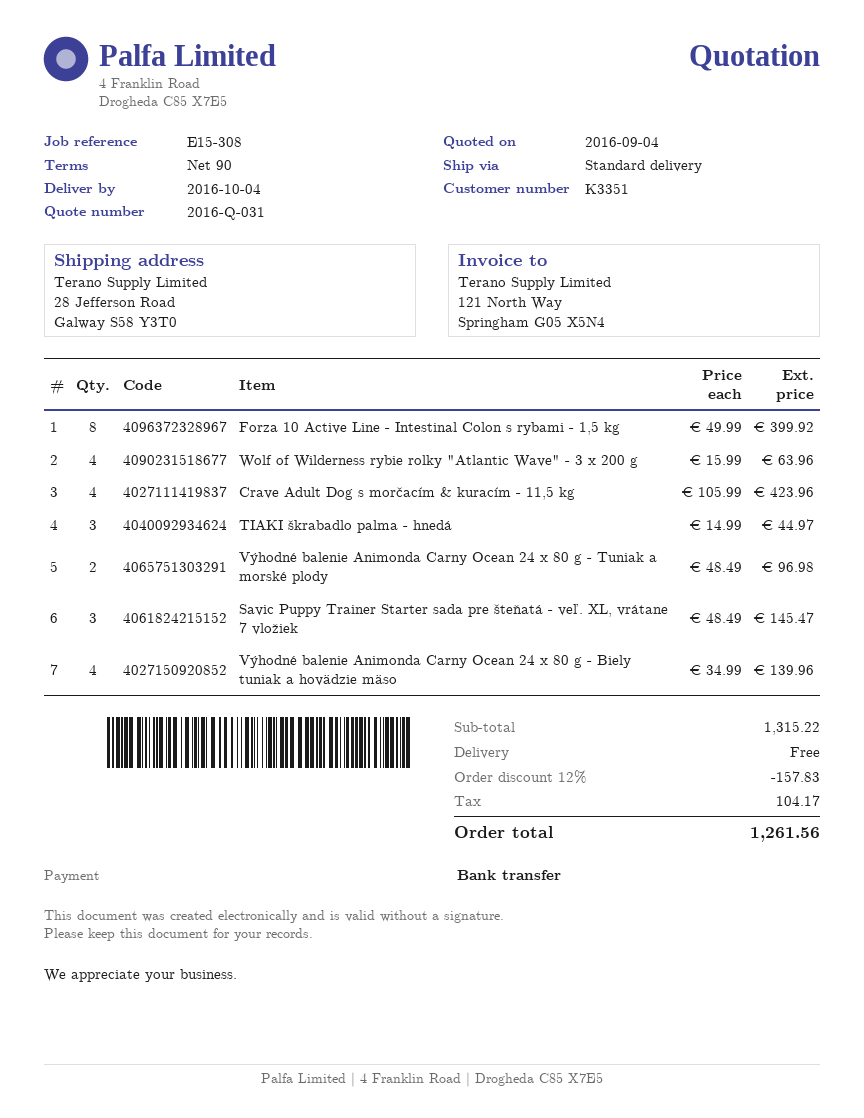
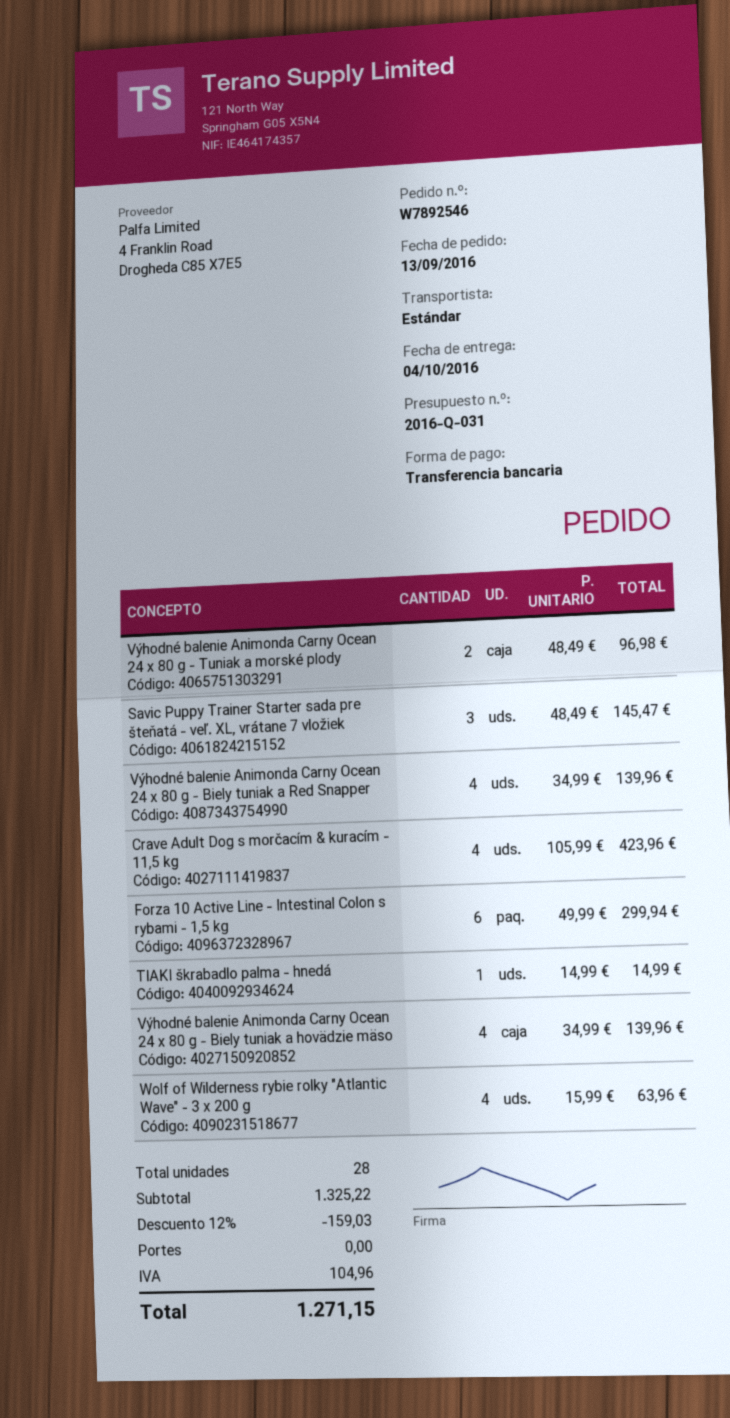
Forza 10 Active Line - Intestinal Colon s rybami - 1,5 kg: 8 x 49.99 = 399.92 -> 6 x 49.99 = 299.94
TIAKI škrabadlo palma - hnedá: 3 x 14.99 = 44.97 -> 1 x 14.99 = 14.99
Výhodné balenie Animonda Carny Ocean 24 x 80 g - Biely tuniak a Red Snapper: none -> 4 x 34.99 = 139.96
subtotal: 1315.22 -> 1325.22
discount: 12% = 157.83 -> 12% = 159.03
tax: 104.17 -> 104.96
total: 1261.56 -> 1271.15

